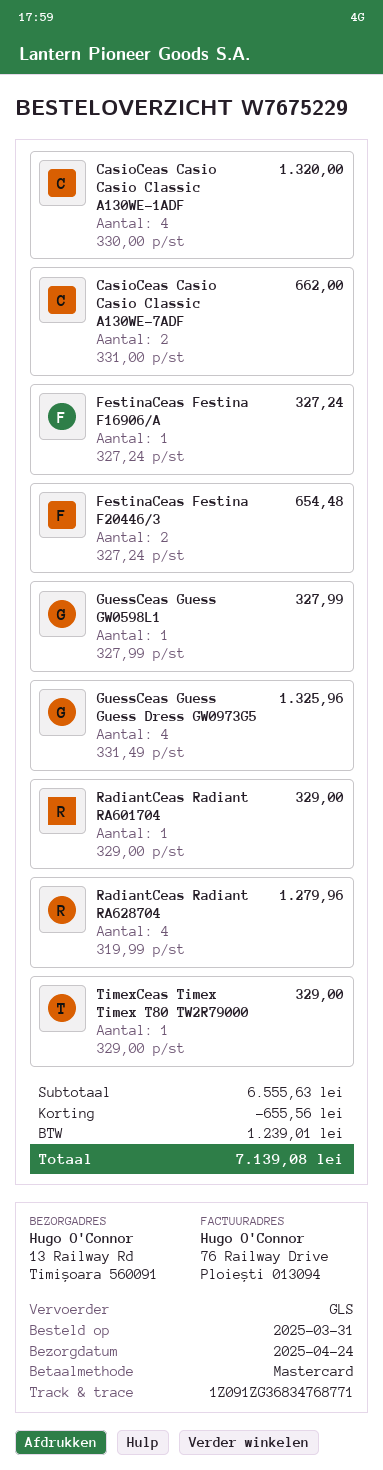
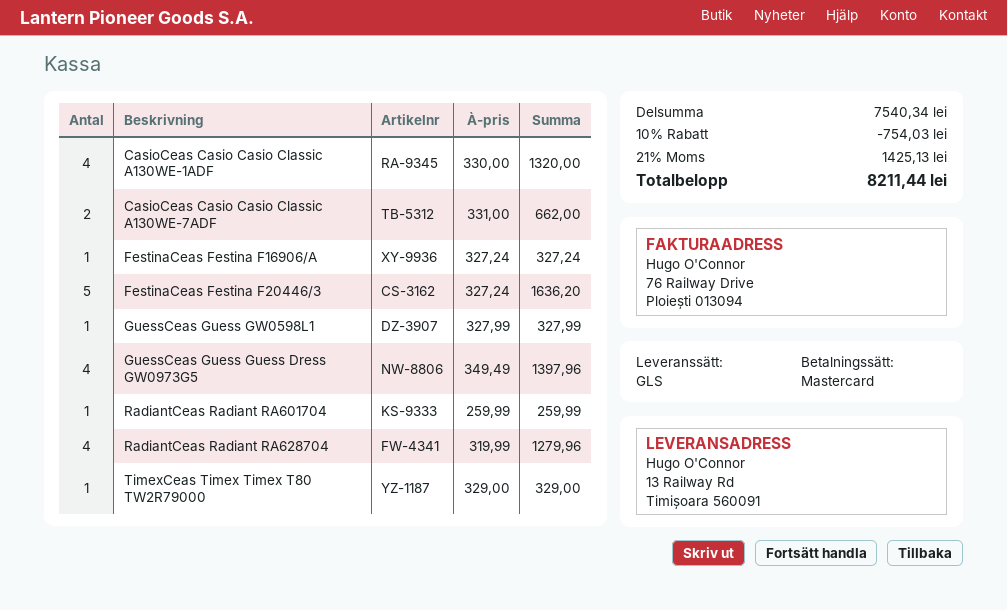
FestinaCeas Festina F20446/3: 2 x 327.24 = 654.48 -> 5 x 327.24 = 1636.20
GuessCeas Guess Guess Dress GW0973G5: 4 x 331.49 = 1325.96 -> 4 x 349.49 = 1397.96
RadiantCeas Radiant RA601704: 1 x 329.00 = 329.00 -> 1 x 259.99 = 259.99
subtotal: 6555.63 -> 7540.34
discount: 655.56 -> 754.03
tax: 1239.01 -> 1425.13
total: 7139.08 -> 8211.44

